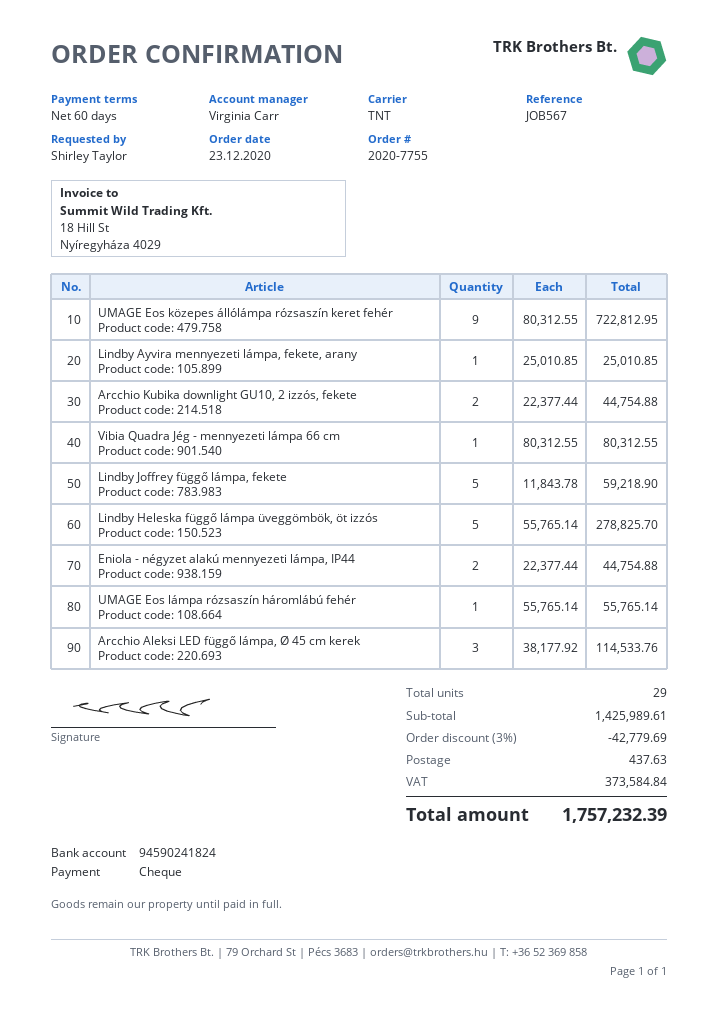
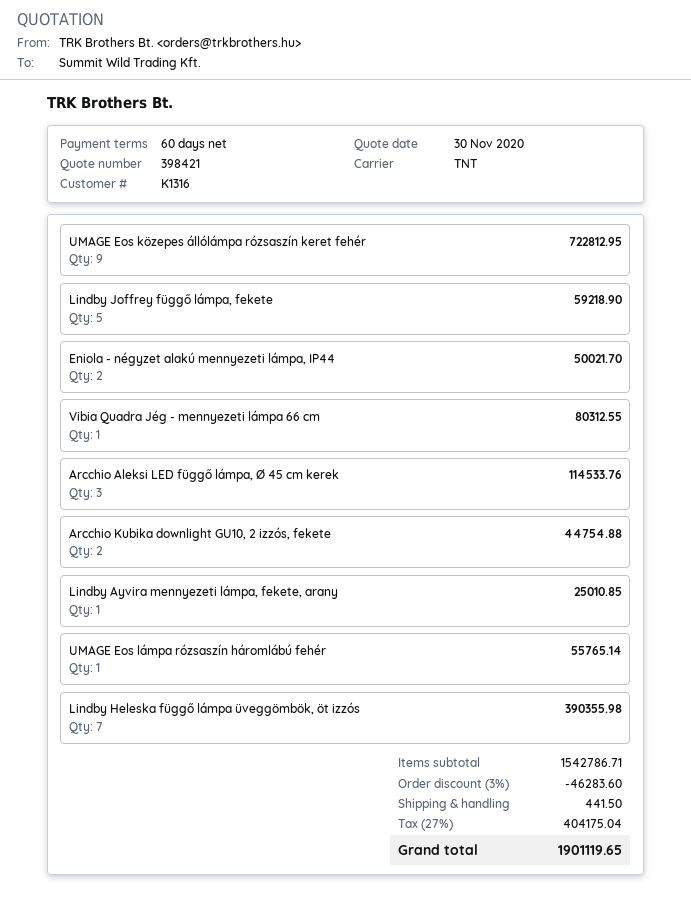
Lindby Heleska függő lámpa üveggömbök, öt izzós: 5 for 278825.70 -> 7 for 390355.98
Eniola - négyzet alakú mennyezeti lámpa, IP44: 2 for 44754.88 -> 2 for 50021.70
subtotal: 1425989.61 -> 1542786.71
discount: 3% = 42779.69 -> 3% = 46283.60
shipping: 437.63 -> 441.50
tax: 373584.84 -> 404175.04
total: 1757232.39 -> 1901119.65

